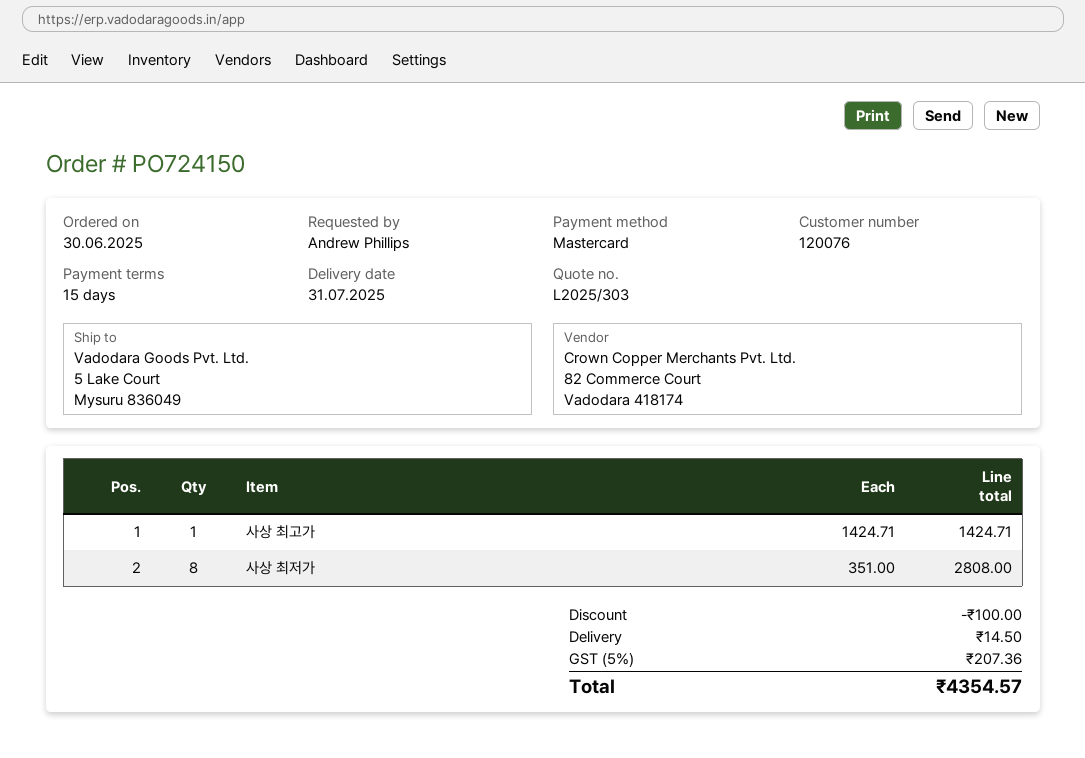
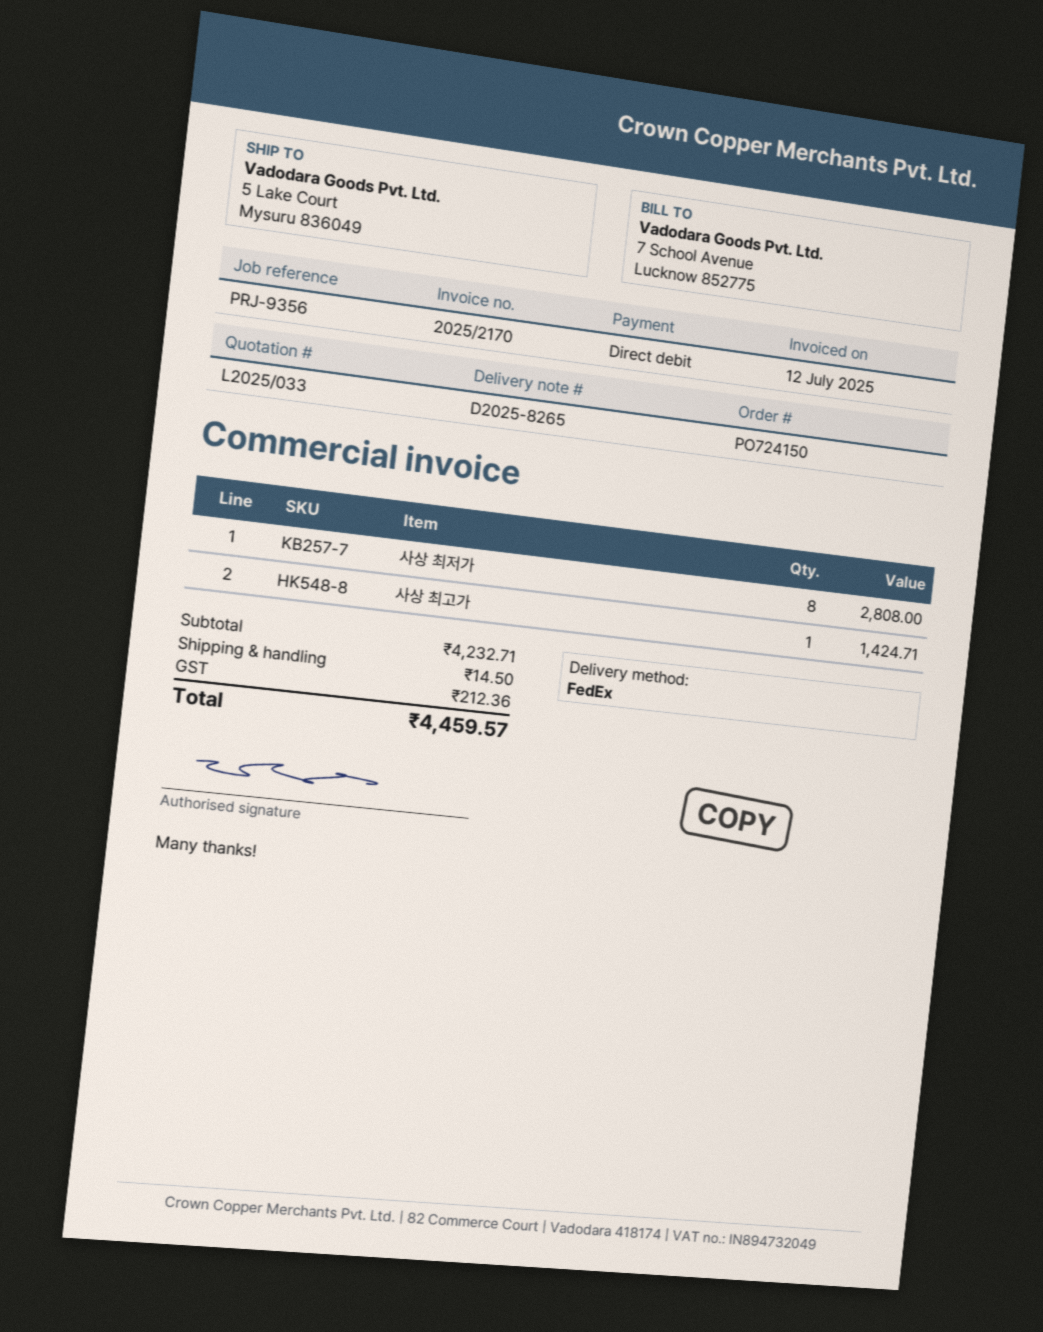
quote number: L2025/303 -> L2025/033
payment method: Mastercard -> direct debit
discount: 100.00 -> none
tax: 207.36 -> 212.36
total: 4354.57 -> 4459.57

